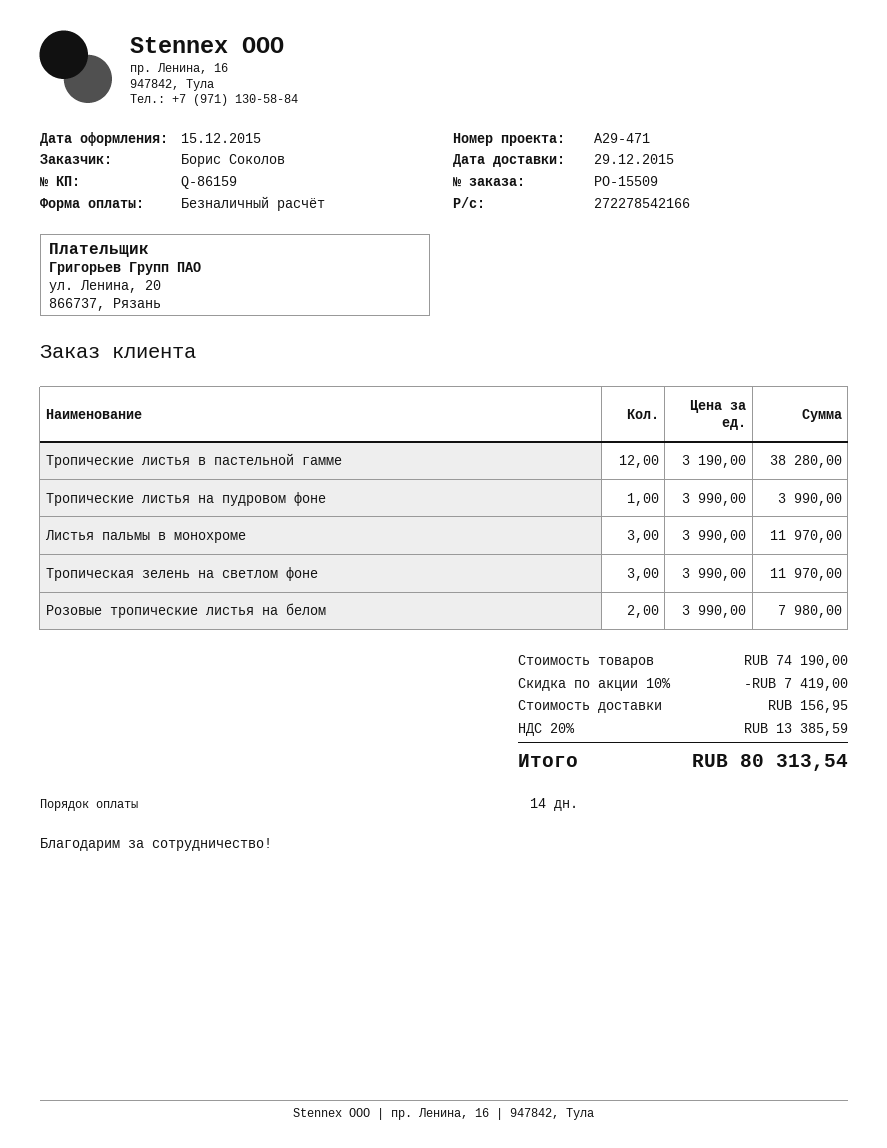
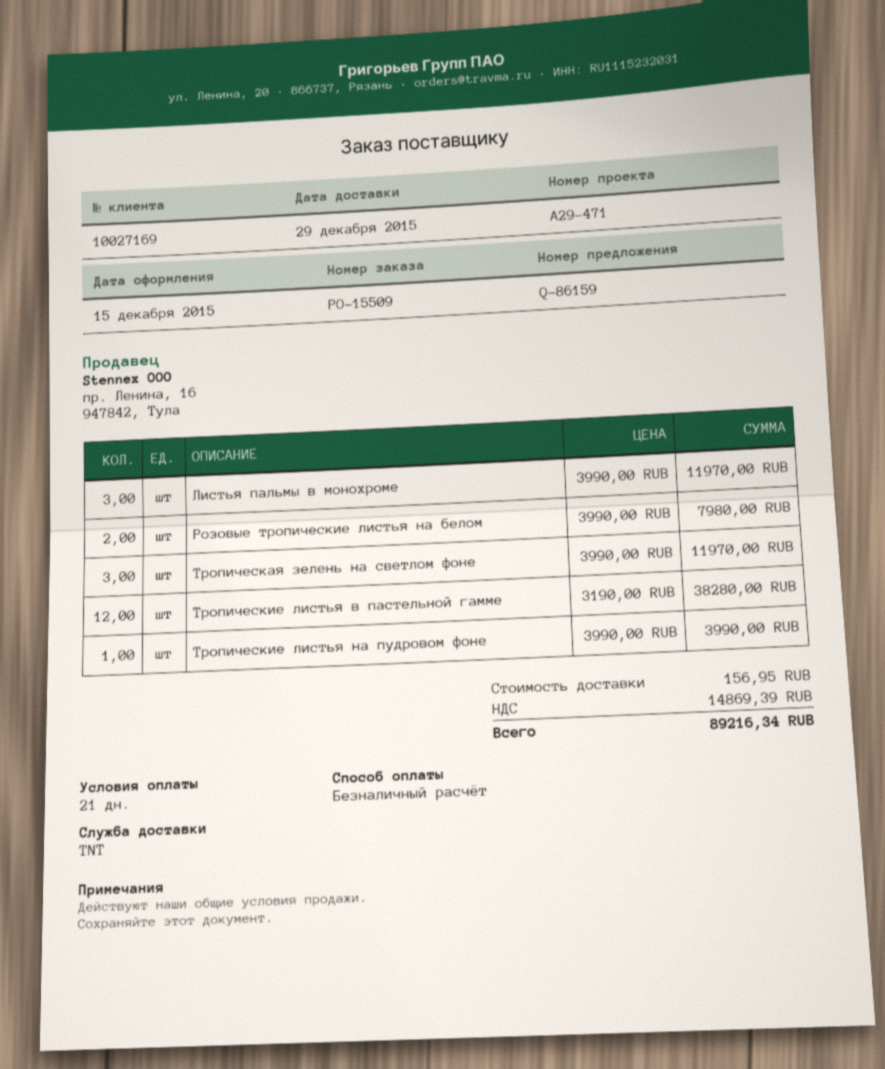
payment terms: 14 days -> 21 days
discount: 10% = 7419.00 -> none
tax: 13385.59 -> 14869.39
total: 80313.54 -> 89216.34

